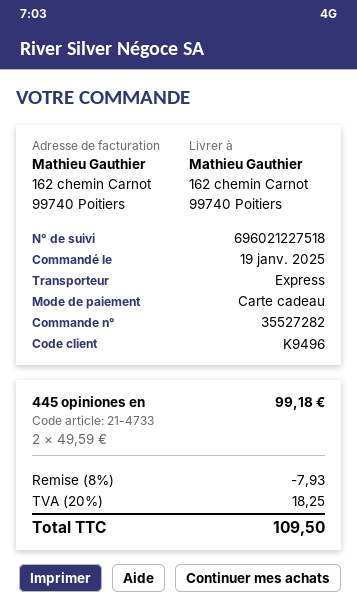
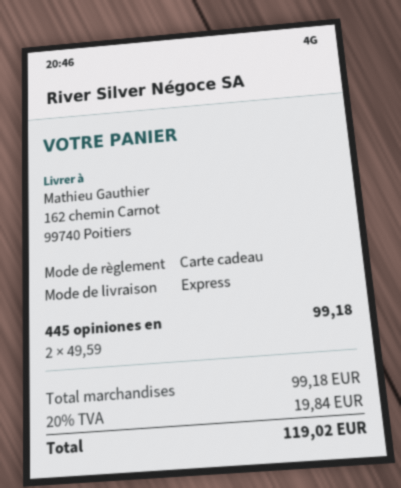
discount: 8% = 7.93 -> none
tax: 20% = 18.25 -> 20% = 19.84
total: 109.50 -> 119.02

